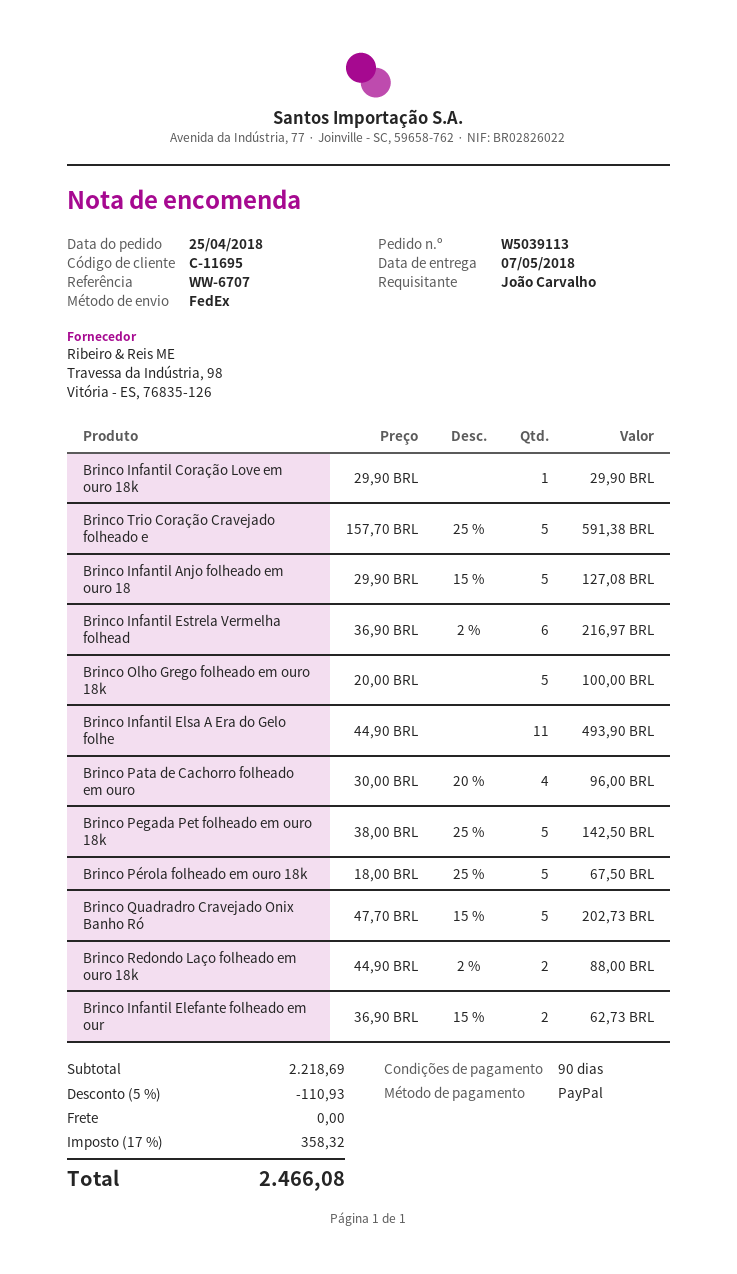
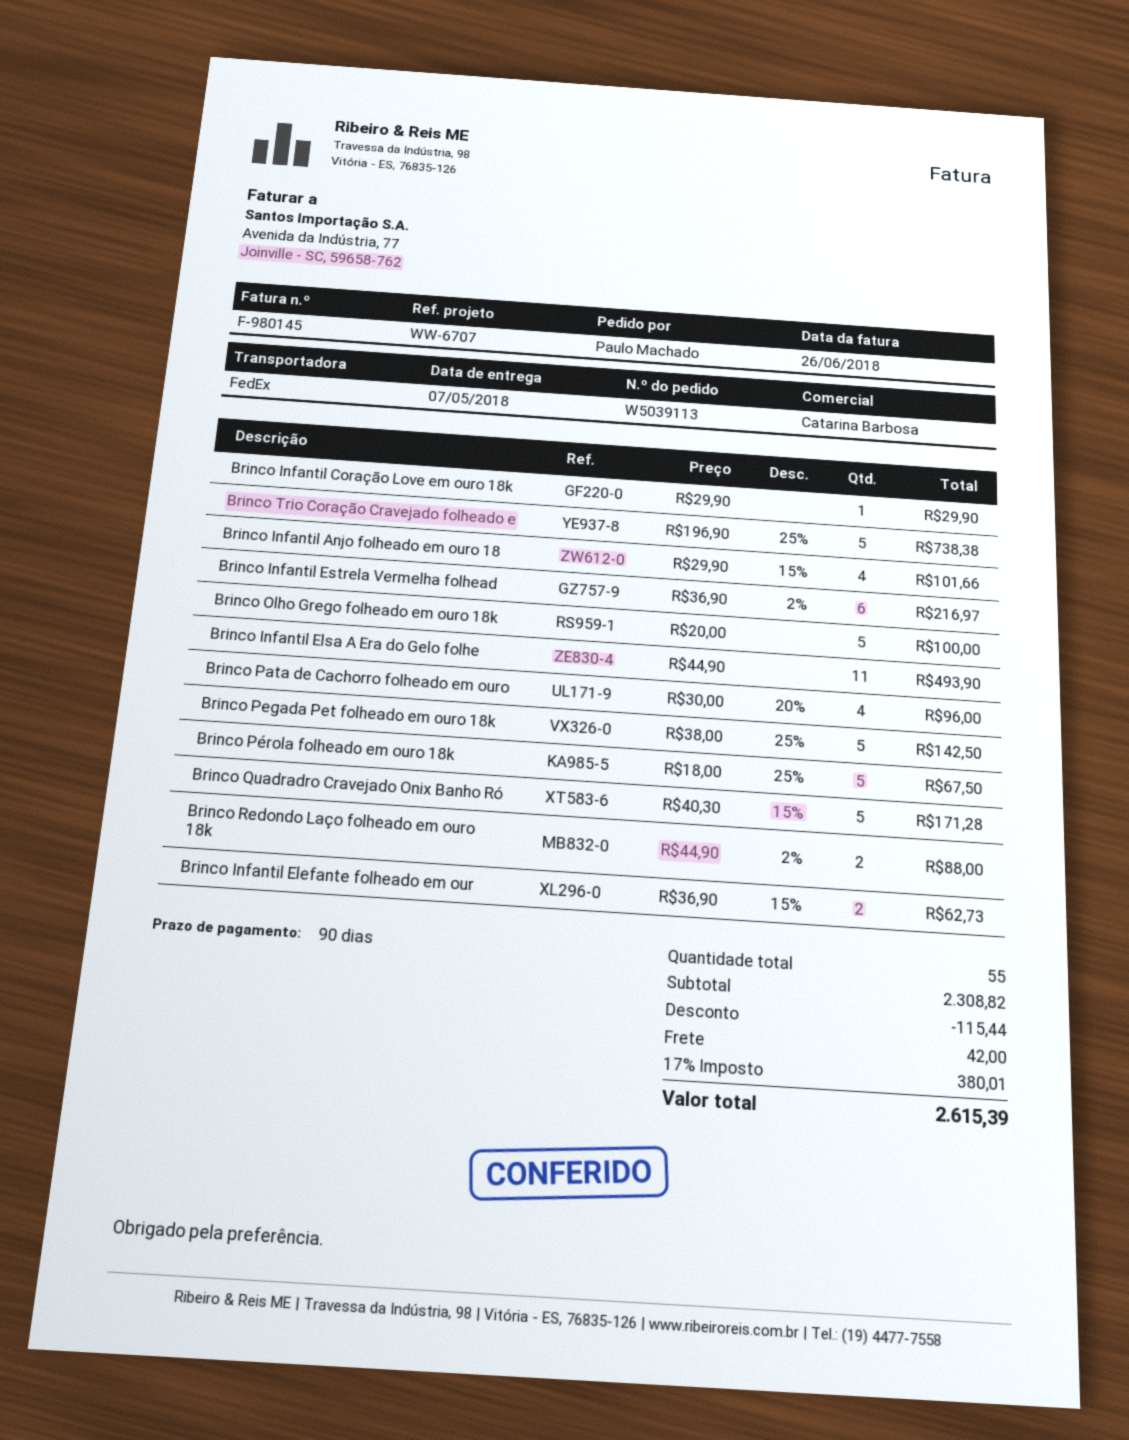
ordered by: João Carvalho -> Paulo Machado
Brinco Trio Coração Cravejado folheado e: 5 x 157.70 - 25% = 591.38 -> 5 x 196.90 - 25% = 738.38
Brinco Infantil Anjo folheado em ouro 18: 5 x 29.90 - 15% = 127.08 -> 4 x 29.90 - 15% = 101.66
Brinco Quadradro Cravejado Onix Banho Ró: 5 x 47.70 - 15% = 202.73 -> 5 x 40.30 - 15% = 171.28
subtotal: 2218.69 -> 2308.82
discount: 110.93 -> 115.44
shipping: 0.00 -> 42.00
tax: 17% = 358.32 -> 17% = 380.01
total: 2466.08 -> 2615.39

